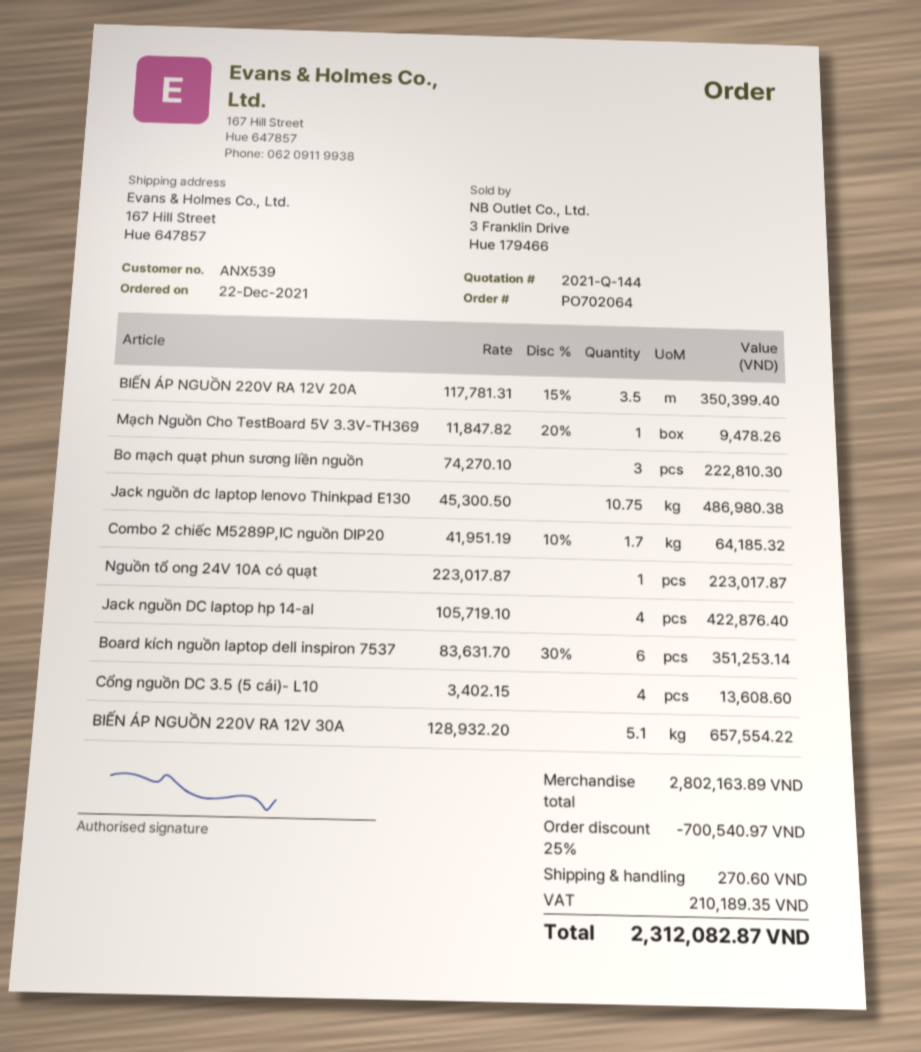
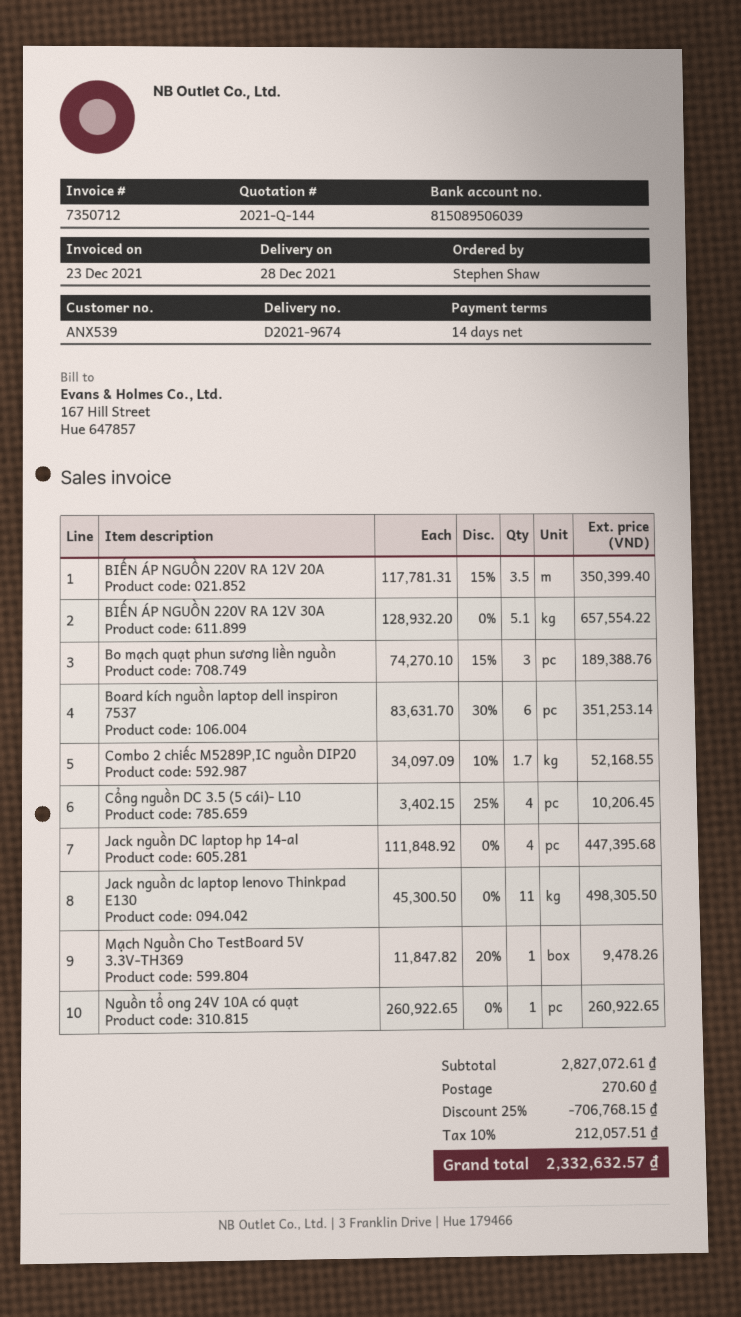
Bo mạch quạt phun sương liền nguồn: 3 x 74270.10 = 222810.30 -> 3 x 74270.10 - 15% = 189388.76
Jack nguồn dc laptop lenovo Thinkpad E130: 10.75 x 45300.50 = 486980.38 -> 11 x 45300.50 = 498305.50
Combo 2 chiếc M5289P,IC nguồn DIP20: 1.7 x 41951.19 - 10% = 64185.32 -> 1.7 x 34097.09 - 10% = 52168.55
Nguồn tổ ong 24V 10A có quạt: 1 x 223017.87 = 223017.87 -> 1 x 260922.65 = 260922.65
Jack nguồn DC laptop hp 14-al: 4 x 105719.10 = 422876.40 -> 4 x 111848.92 = 447395.68
Cổng nguồn DC 3.5 (5 cái)- L10: 4 x 3402.15 = 13608.60 -> 4 x 3402.15 - 25% = 10206.45
subtotal: 2802163.89 -> 2827072.61
discount: 25% = 700540.97 -> 25% = 706768.15
tax: 210189.35 -> 212057.51
total: 2312082.87 -> 2332632.57

